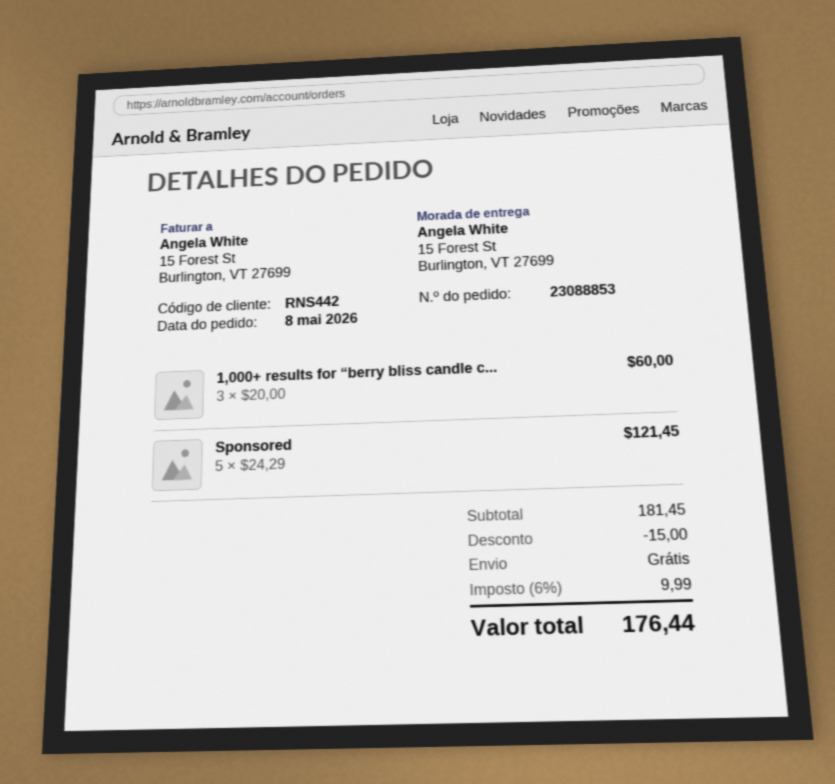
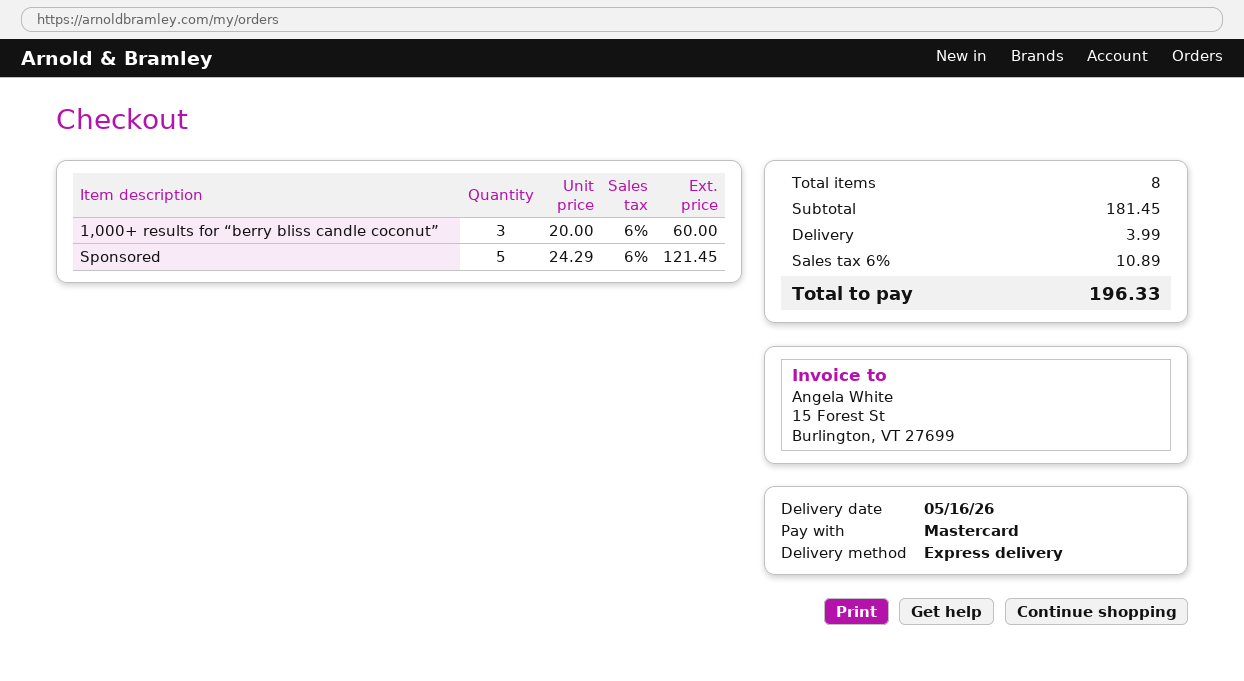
discount: 15.00 -> none
shipping: 0.00 -> 3.99
tax: 6% = 9.99 -> 6% = 10.89
total: 176.44 -> 196.33

